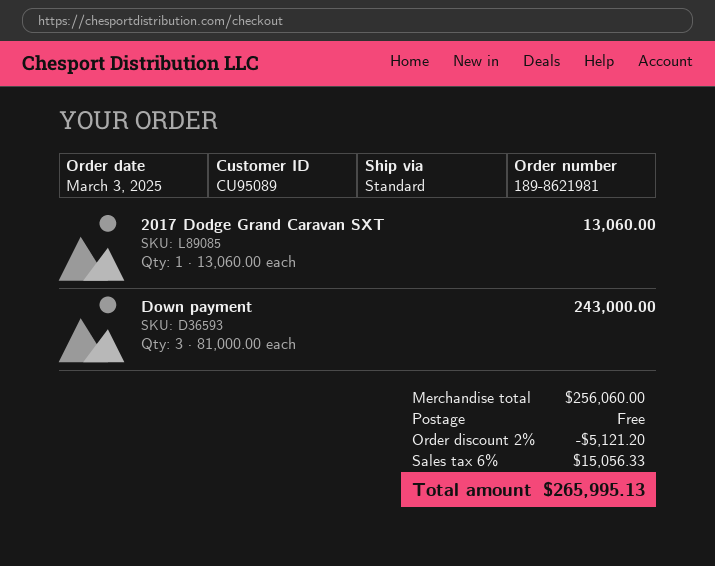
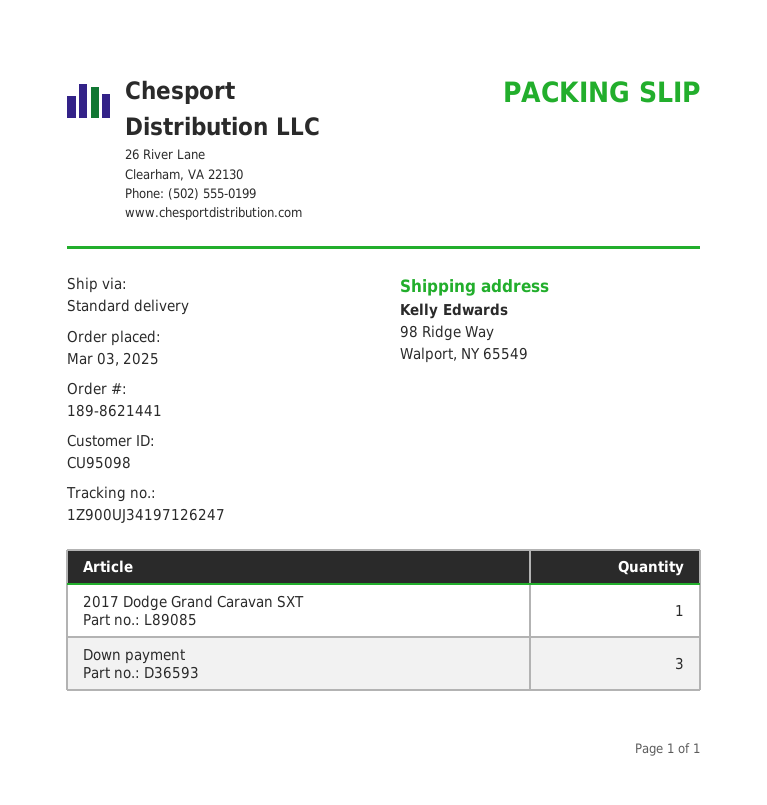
order number: 189-8621981 -> 189-8621441
customer number: CU95089 -> CU95098

